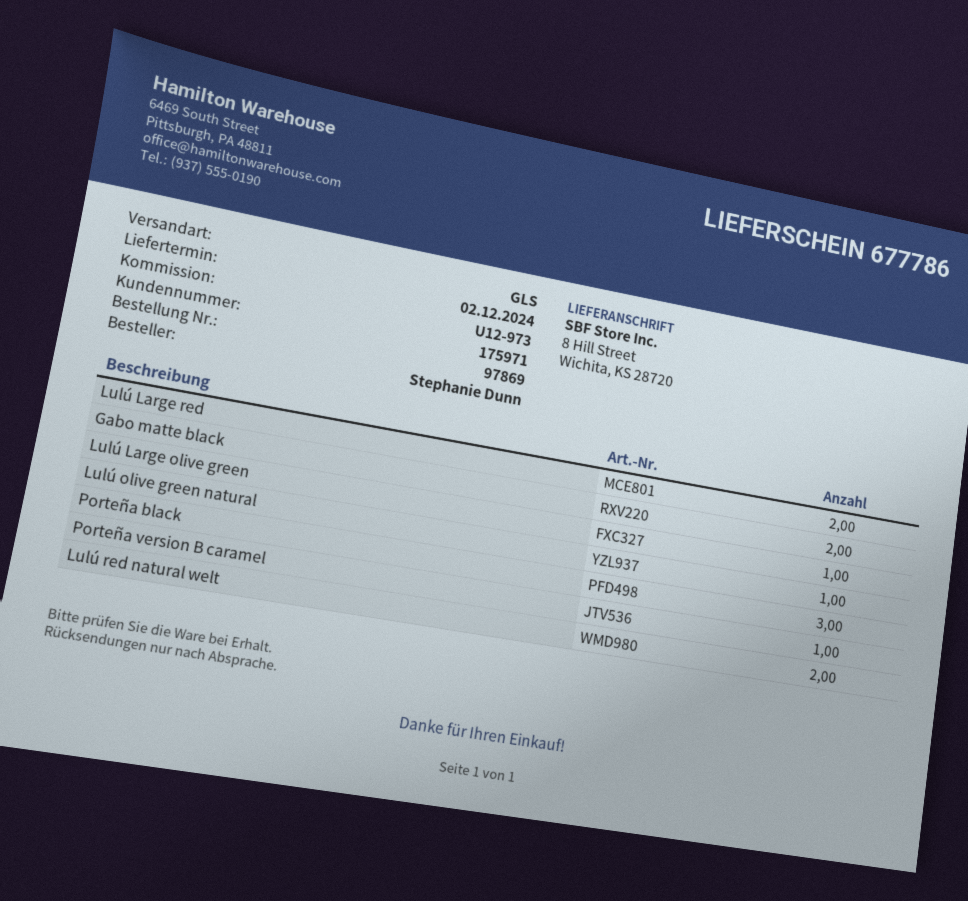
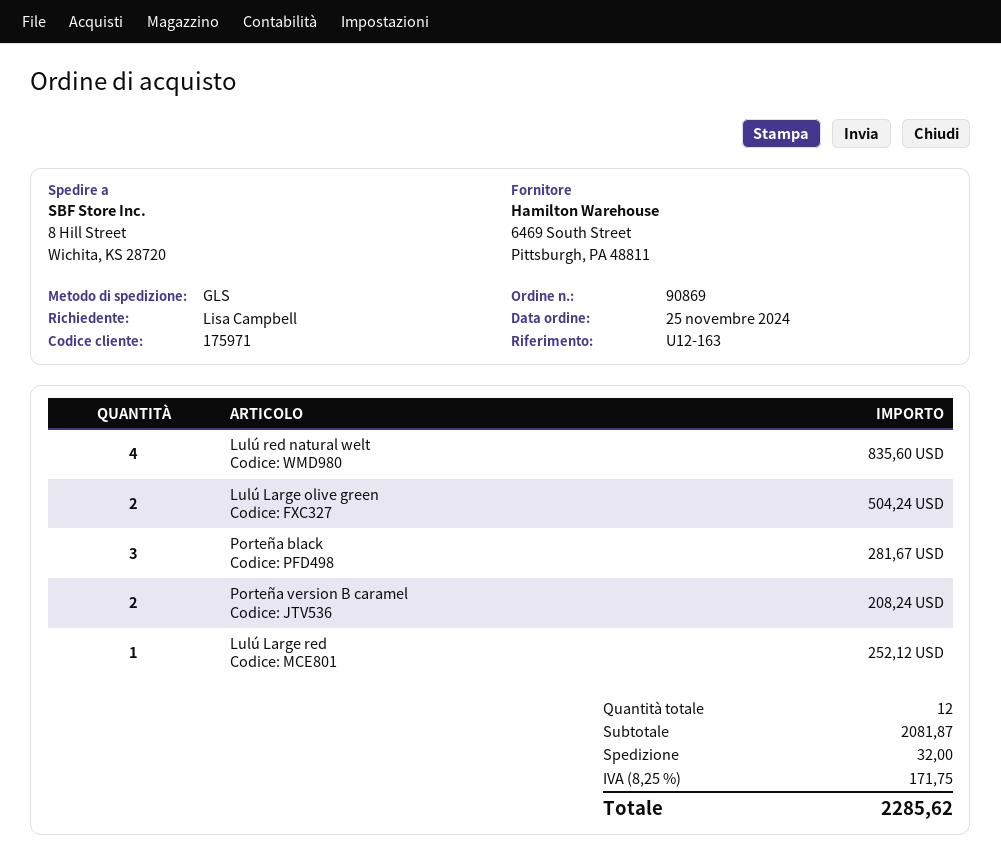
order number: 97869 -> 90869
reference: U12-973 -> U12-163
ordered by: Stephanie Dunn -> Lisa Campbell
Lulú Large red: 2 -> 1
Gabo matte black: 2 -> none
Lulú Large olive green: 1 -> 2
Lulú olive green natural: 1 -> none
Porteña version B caramel: 1 -> 2
Lulú red natural welt: 2 -> 4

